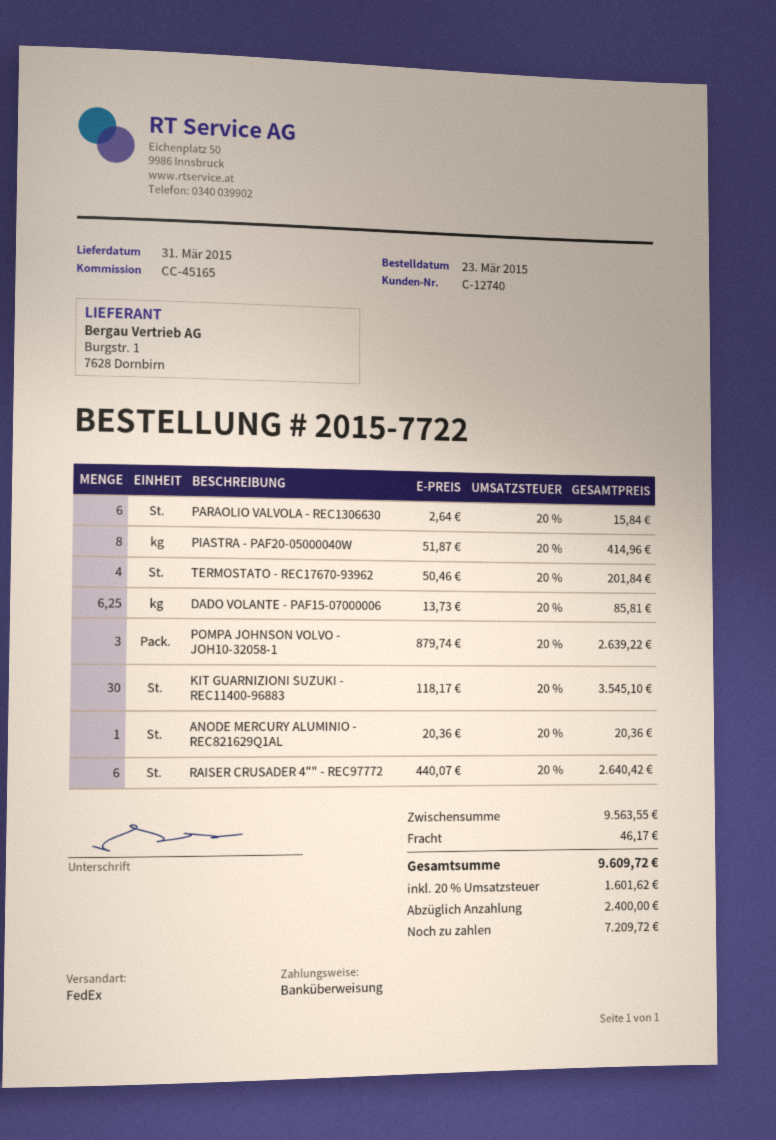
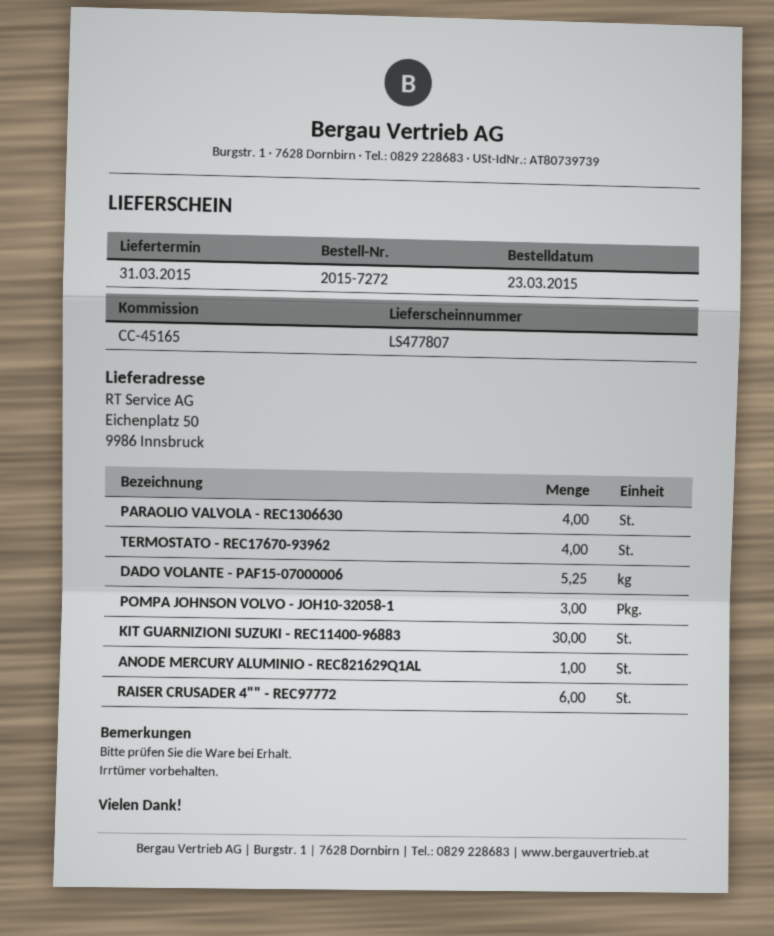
order number: 2015-7722 -> 2015-7272
PARAOLIO VALVOLA - REC1306630: 6 -> 4
PIASTRA - PAF20-05000040W: 8 -> none
DADO VOLANTE - PAF15-07000006: 6.25 -> 5.25

